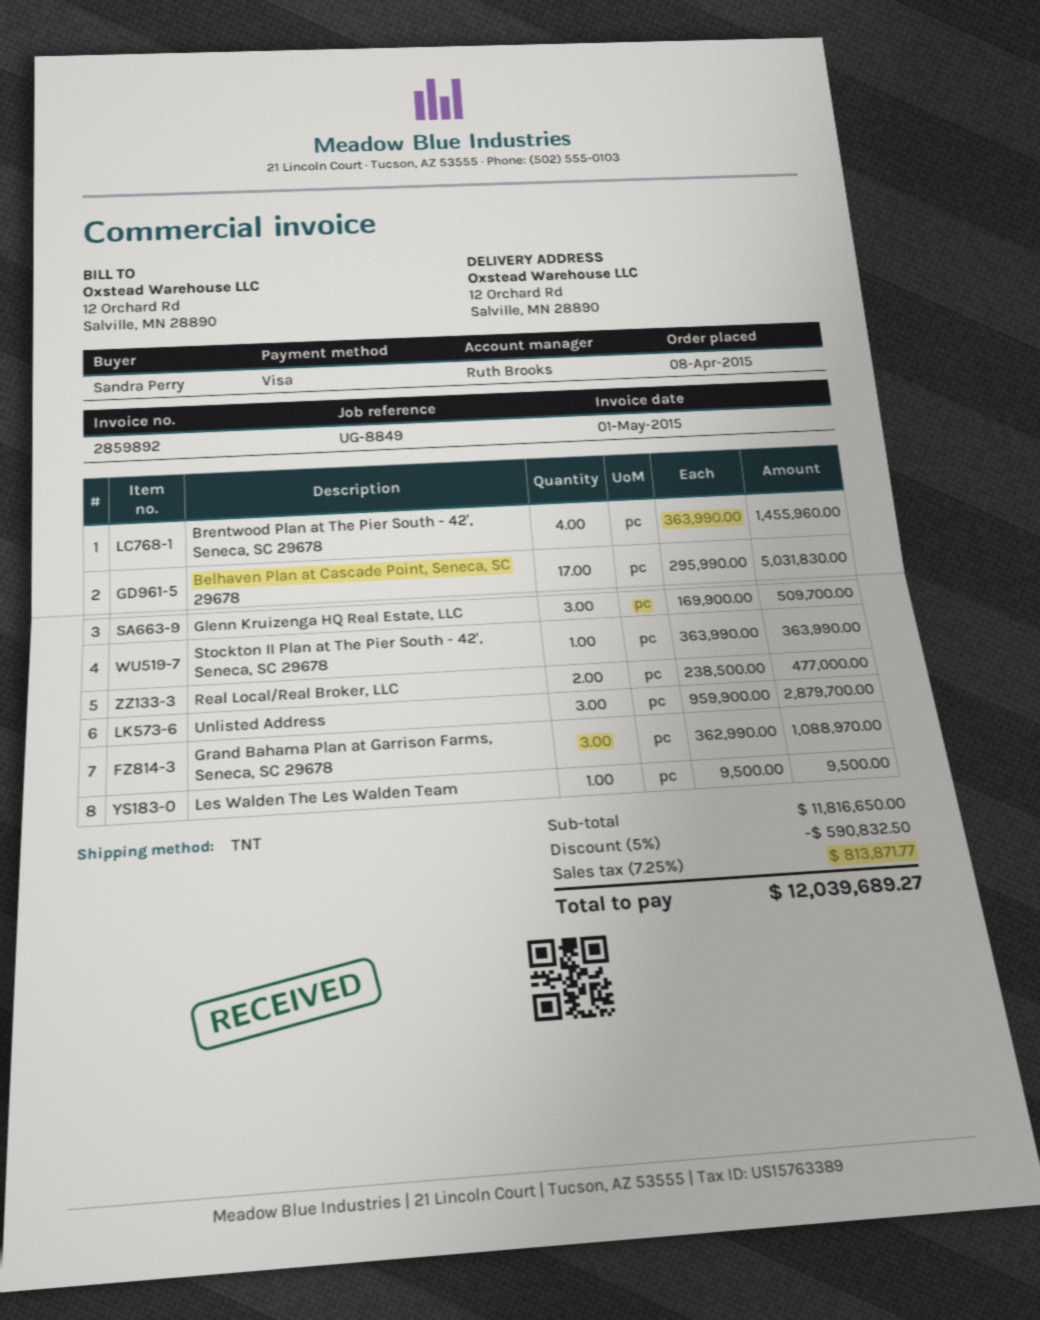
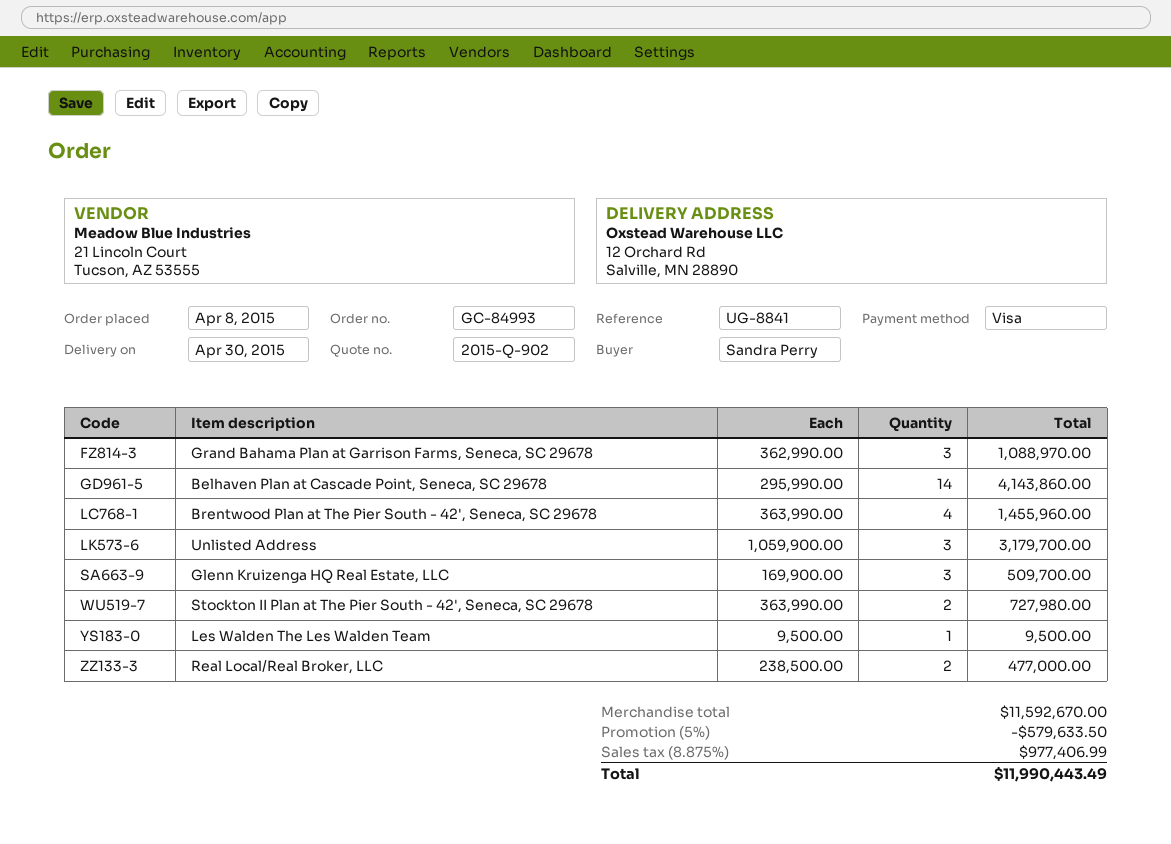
reference: UG-8849 -> UG-8841
Belhaven Plan at Cascade Point, Seneca, SC 29678: 17 x 295990.00 = 5031830.00 -> 14 x 295990.00 = 4143860.00
Stockton II Plan at The Pier South - 42', Seneca, SC 29678: 1 x 363990.00 = 363990.00 -> 2 x 363990.00 = 727980.00
Unlisted Address: 3 x 959900.00 = 2879700.00 -> 3 x 1059900.00 = 3179700.00
subtotal: 11816650.00 -> 11592670.00
discount: 5% = 590832.50 -> 5% = 579633.50
tax: 7.25% = 813871.77 -> 8.875% = 977406.99
total: 12039689.27 -> 11990443.49

